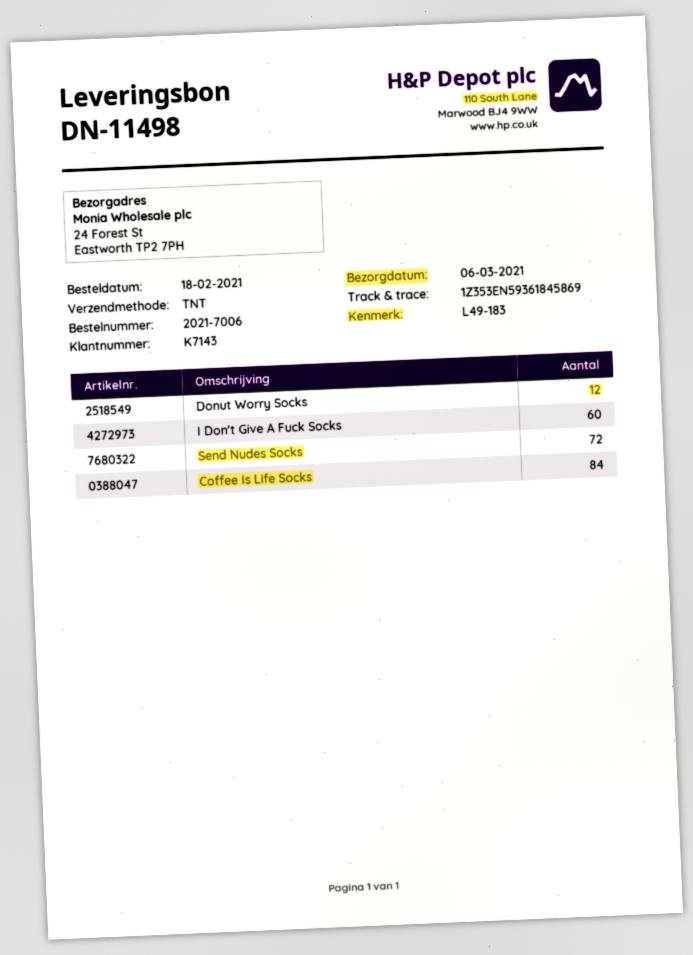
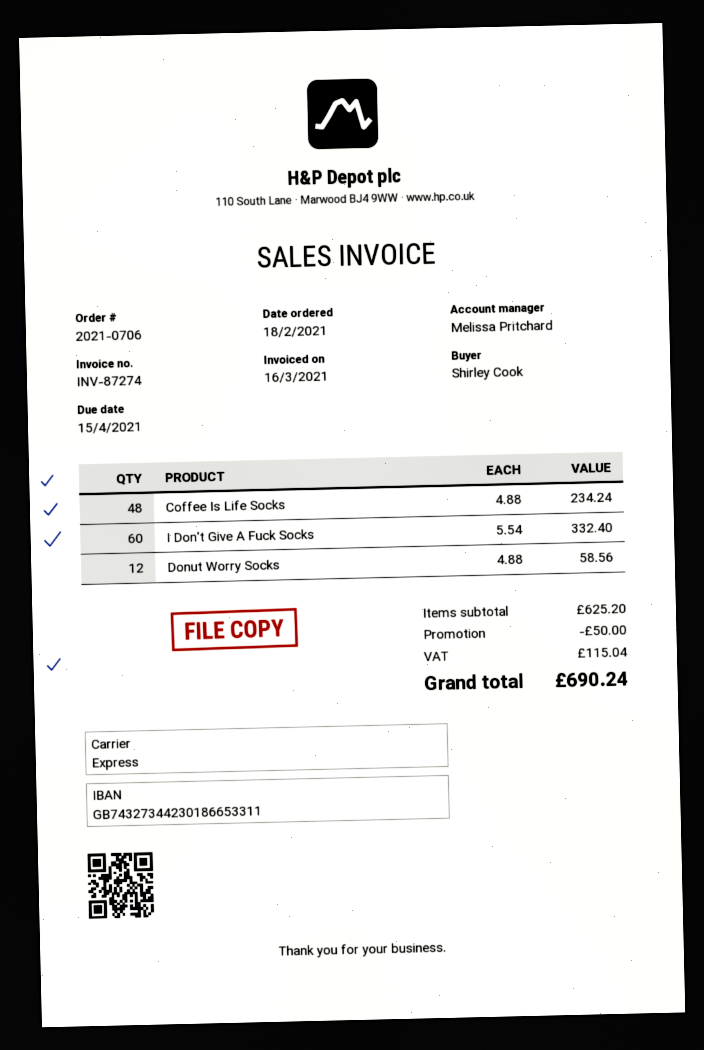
order number: 2021-7006 -> 2021-0706
shipping method: TNT -> express
Send Nudes Socks: 72 -> none
Coffee Is Life Socks: 84 -> 48

